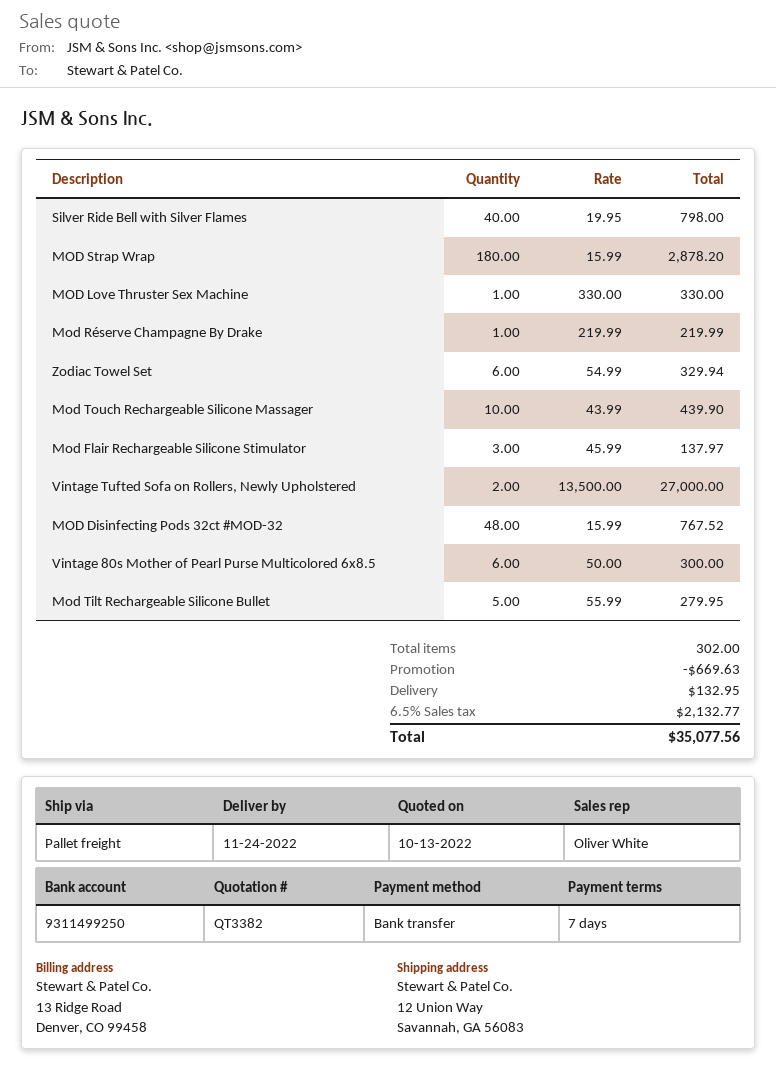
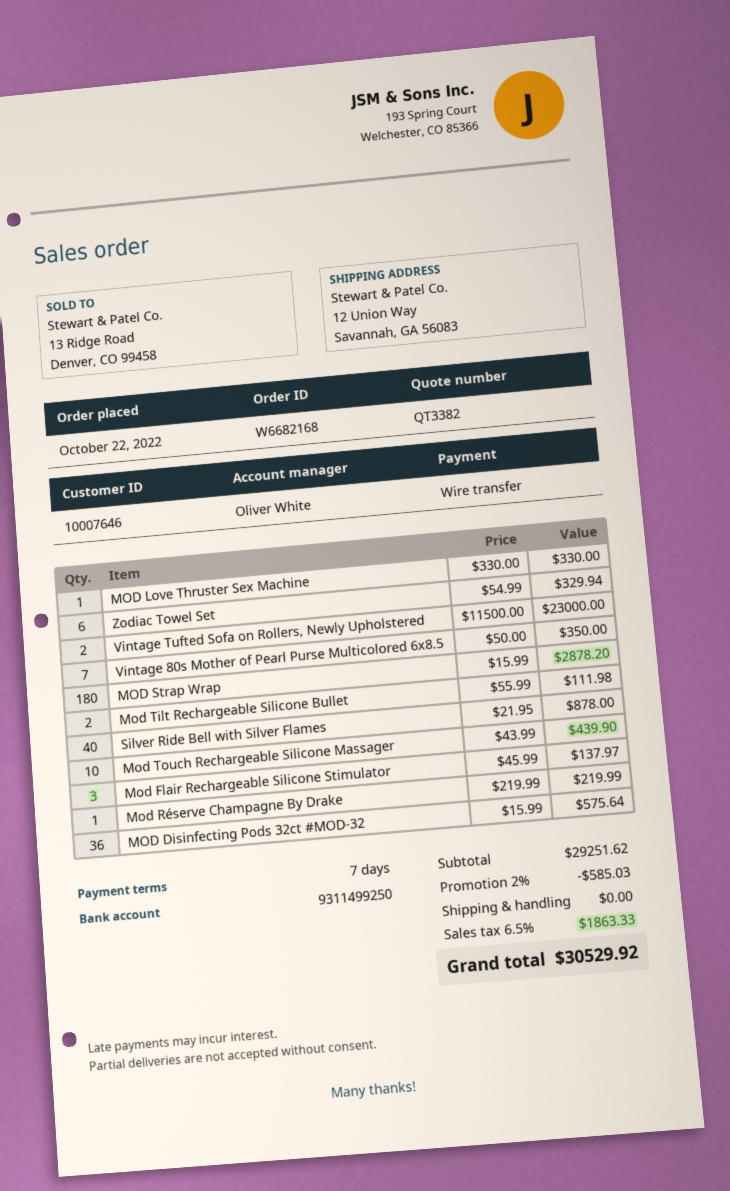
Silver Ride Bell with Silver Flames: 40 x 19.95 = 798.00 -> 40 x 21.95 = 878.00
Vintage Tufted Sofa on Rollers, Newly Upholstered: 2 x 13500.00 = 27000.00 -> 2 x 11500.00 = 23000.00
MOD Disinfecting Pods 32ct #MOD-32: 48 x 15.99 = 767.52 -> 36 x 15.99 = 575.64
Vintage 80s Mother of Pearl Purse Multicolored 6x8.5: 6 x 50.00 = 300.00 -> 7 x 50.00 = 350.00
Mod Tilt Rechargeable Silicone Bullet: 5 x 55.99 = 279.95 -> 2 x 55.99 = 111.98
discount: 669.63 -> 585.03
shipping: 132.95 -> 0.00
tax: 6.5% = 2132.77 -> 6.5% = 1863.33
total: 35077.56 -> 30529.92

